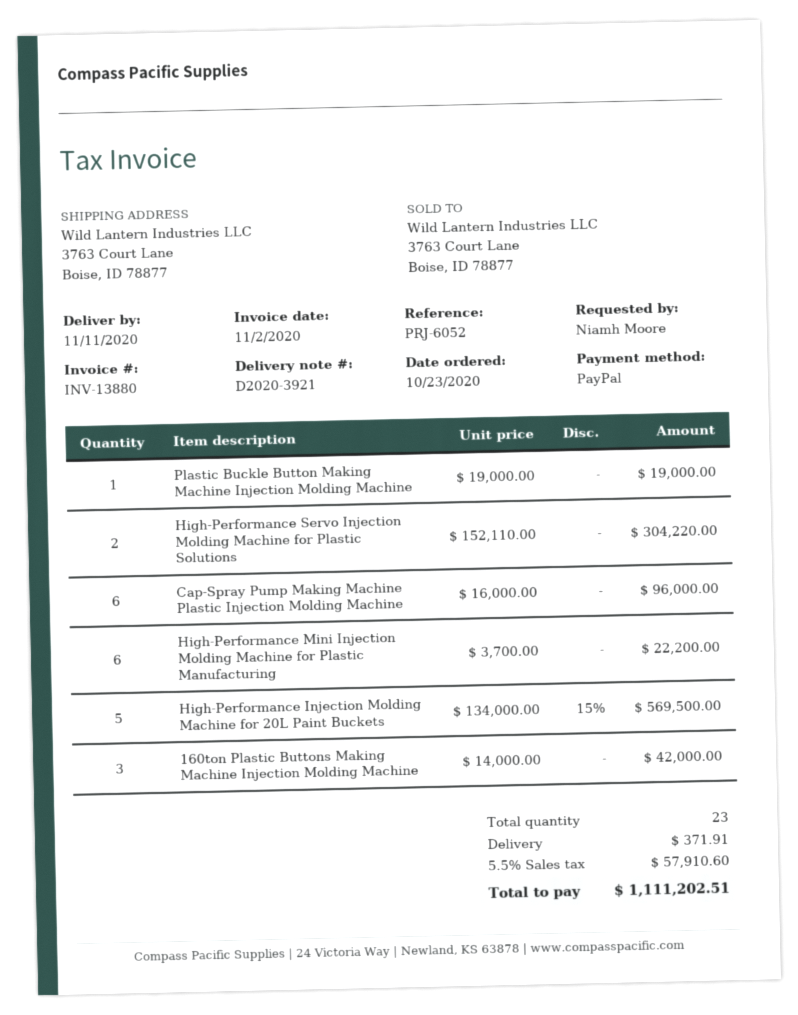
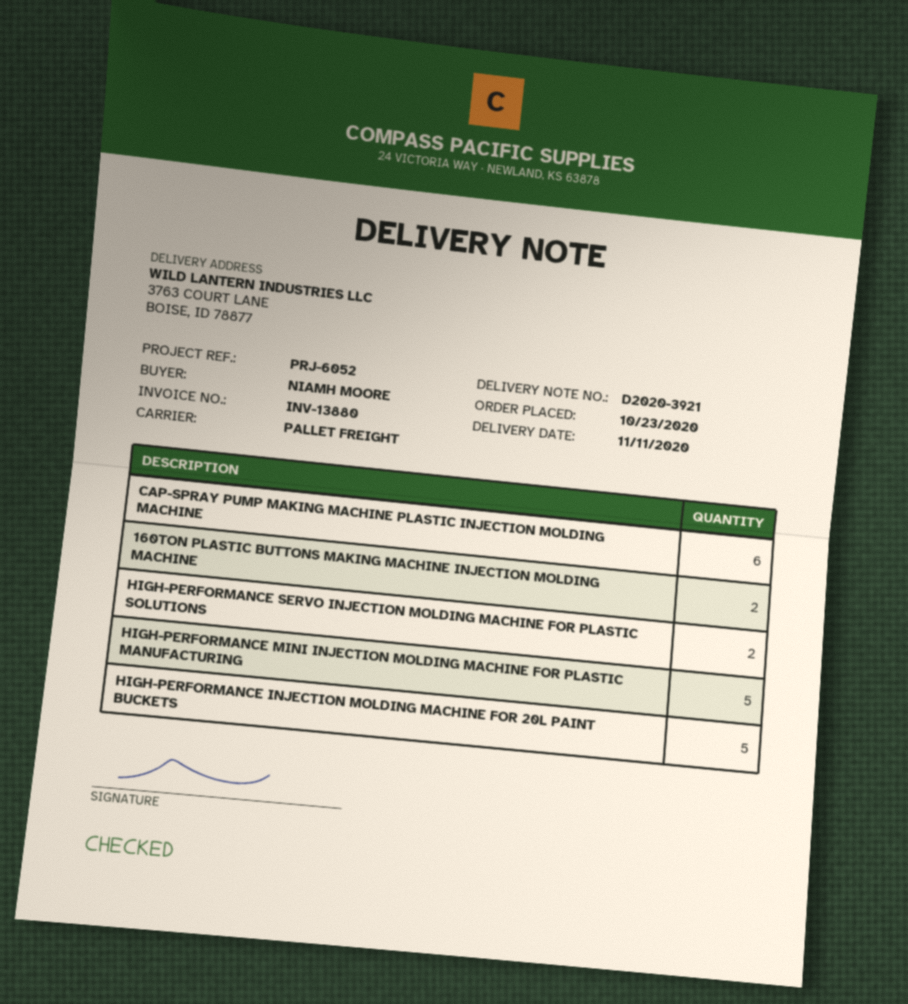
Plastic Buckle Button Making Machine Injection Molding Machine: 1 -> none
High-Performance Mini Injection Molding Machine for Plastic Manufacturing: 6 -> 5
160ton Plastic Buttons Making Machine Injection Molding Machine: 3 -> 2

